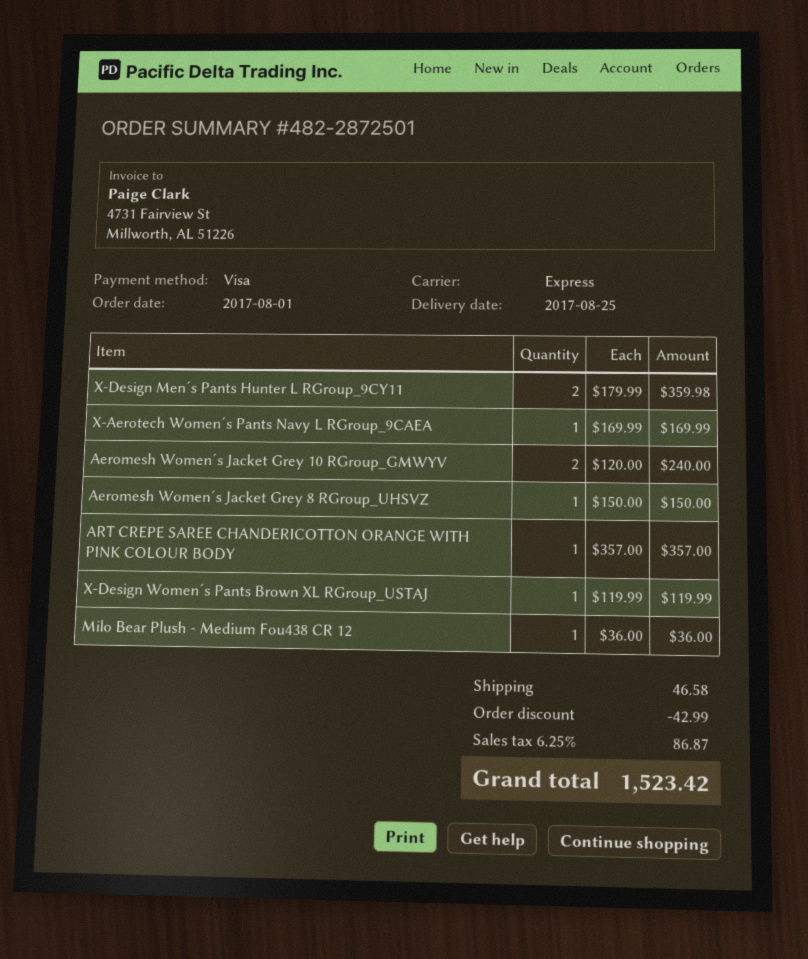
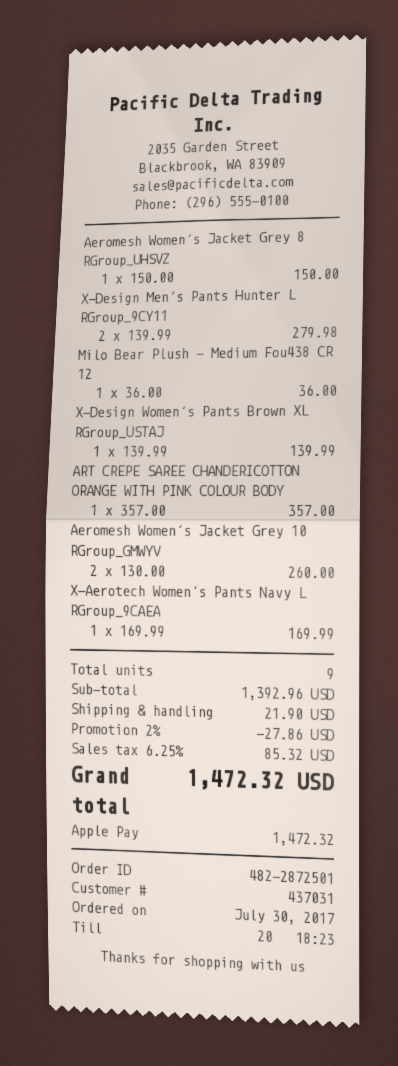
order date: 2017-08-01 -> 2017-07-30
payment method: Visa -> Apple Pay
X-Design Men´s Pants Hunter L RGroup_9CY11: 2 x 179.99 = 359.98 -> 2 x 139.99 = 279.98
Aeromesh Women´s Jacket Grey 10 RGroup_GMWYV: 2 x 120.00 = 240.00 -> 2 x 130.00 = 260.00
X-Design Women´s Pants Brown XL RGroup_USTAJ: 1 x 119.99 = 119.99 -> 1 x 139.99 = 139.99
discount: 42.99 -> 27.86
shipping: 46.58 -> 21.90
tax: 6.25% = 86.87 -> 6.25% = 85.32
total: 1523.42 -> 1472.32

